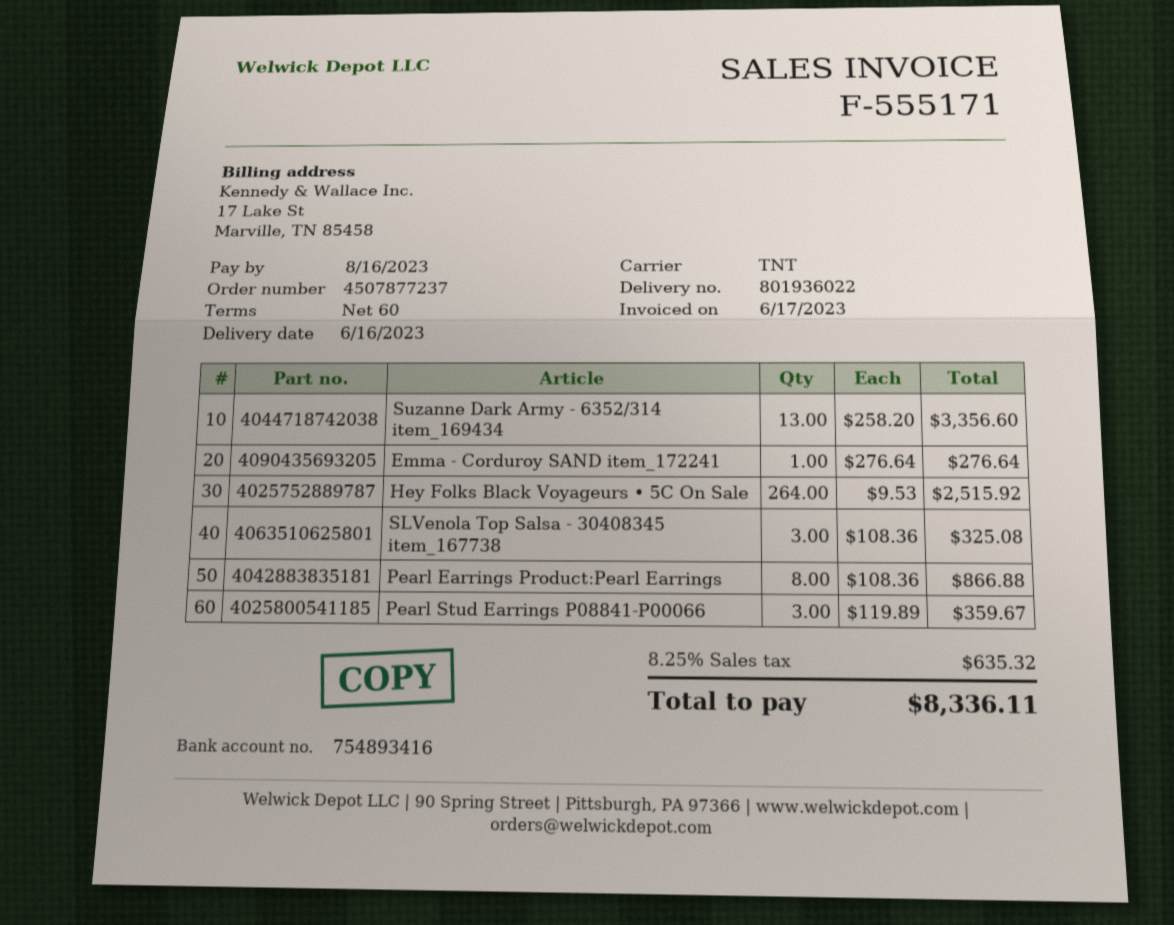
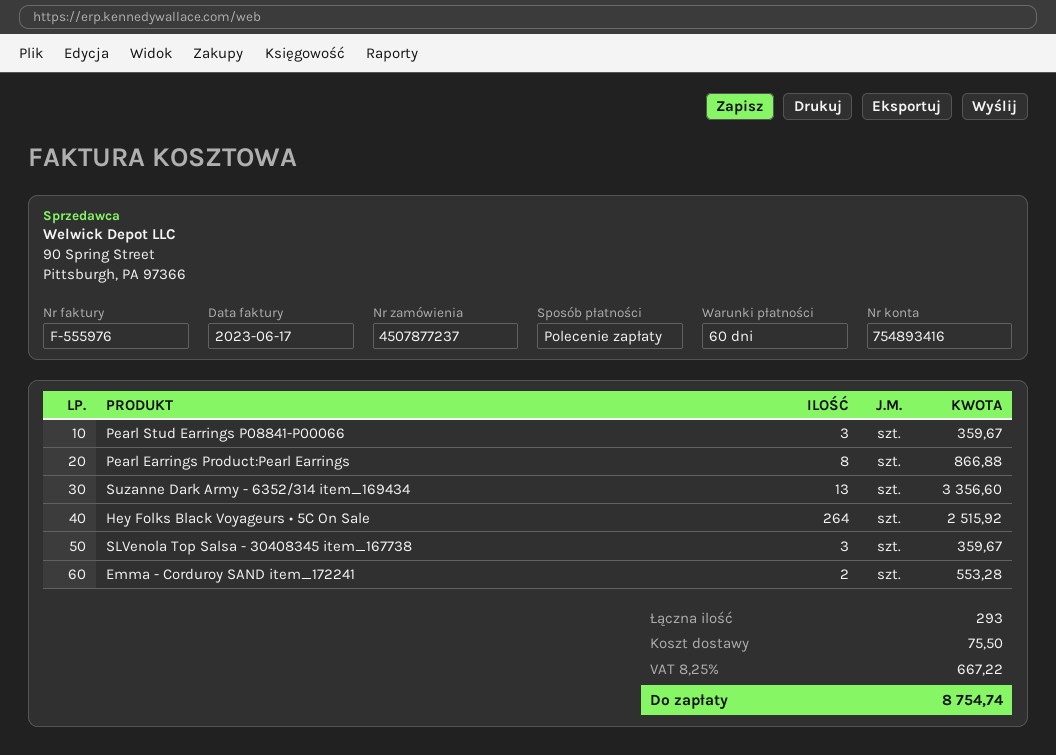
invoice number: F-555171 -> F-555976
Emma - Corduroy SAND item_172241: 1 for 276.64 -> 2 for 553.28
SLVenola Top Salsa - 30408345 item_167738: 3 for 325.08 -> 3 for 359.67
shipping: none -> 75.50
tax: 8.25% = 635.32 -> 8.25% = 667.22
total: 8336.11 -> 8754.74

